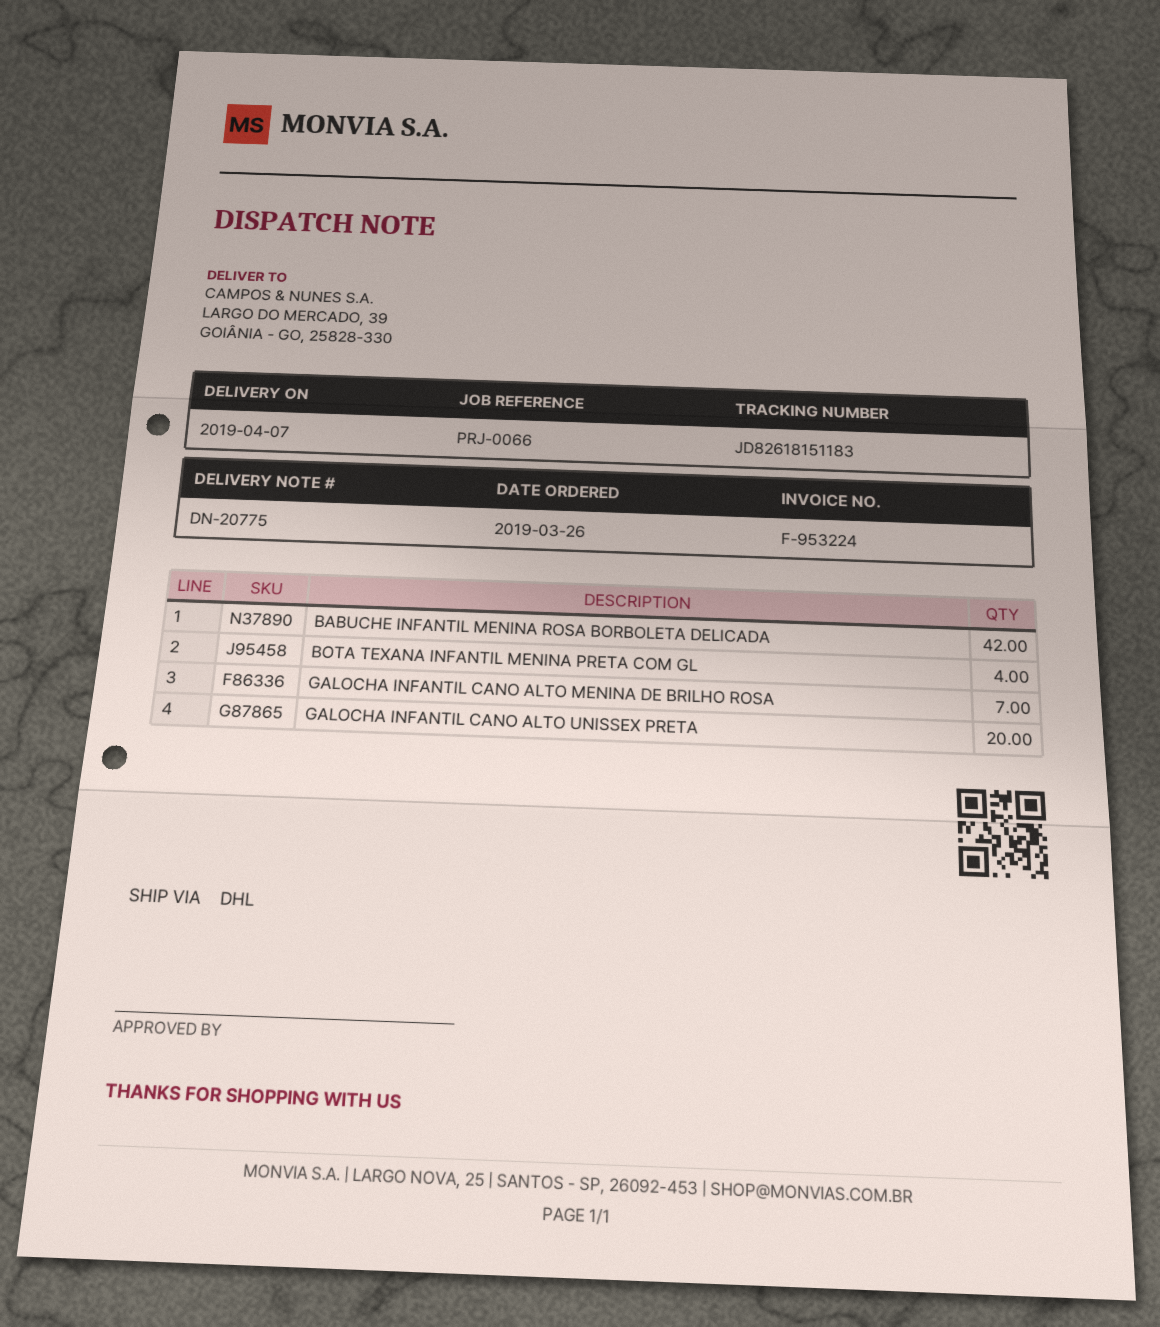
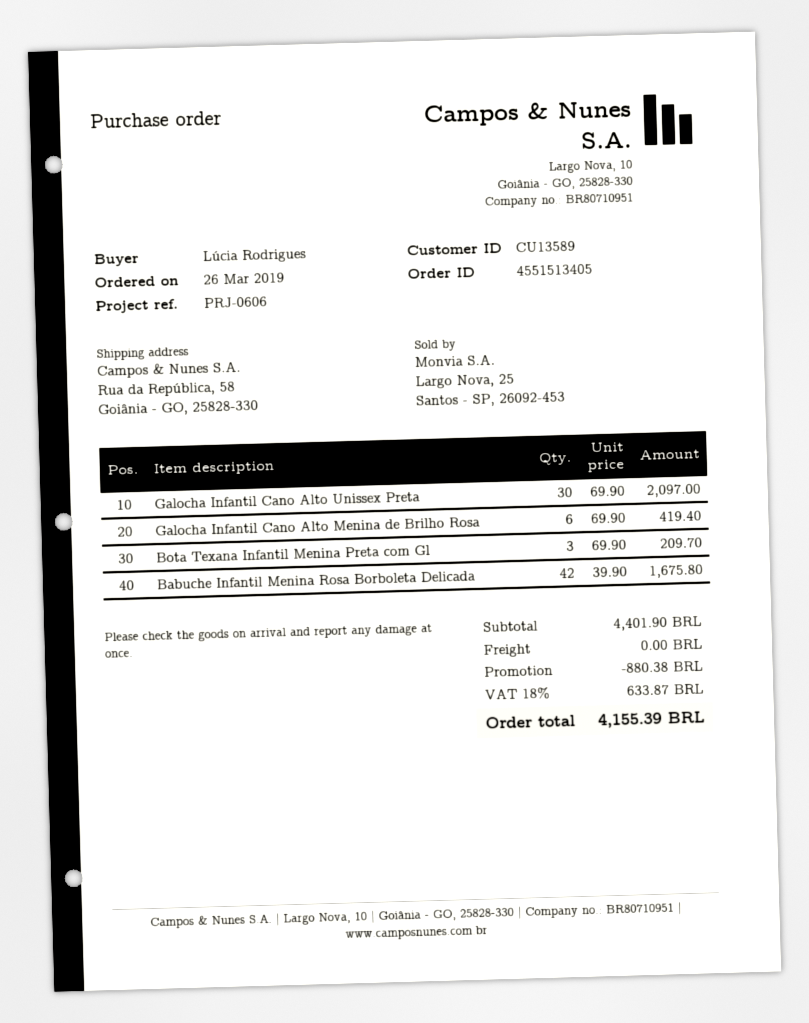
reference: PRJ-0066 -> PRJ-0606
ship to: LARGO DO MERCADO, 39, GOIÂNIA - GO, 25828-330 -> Rua da República, 58, Goiânia - GO, 25828-330
BOTA TEXANA INFANTIL MENINA PRETA COM GL: 4 -> 3
GALOCHA INFANTIL CANO ALTO MENINA DE BRILHO ROSA: 7 -> 6
GALOCHA INFANTIL CANO ALTO UNISSEX PRETA: 20 -> 30

